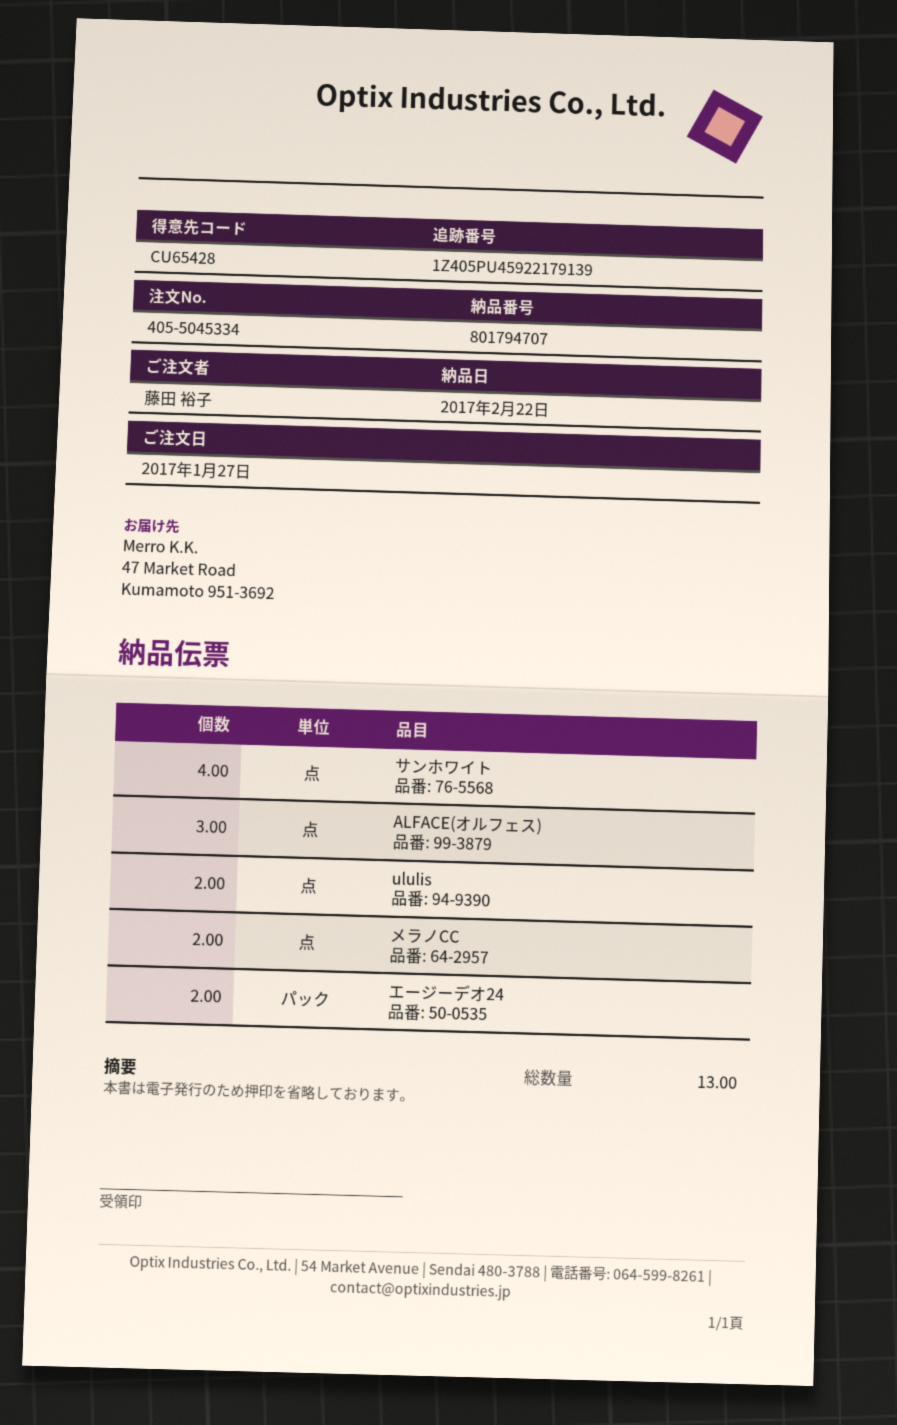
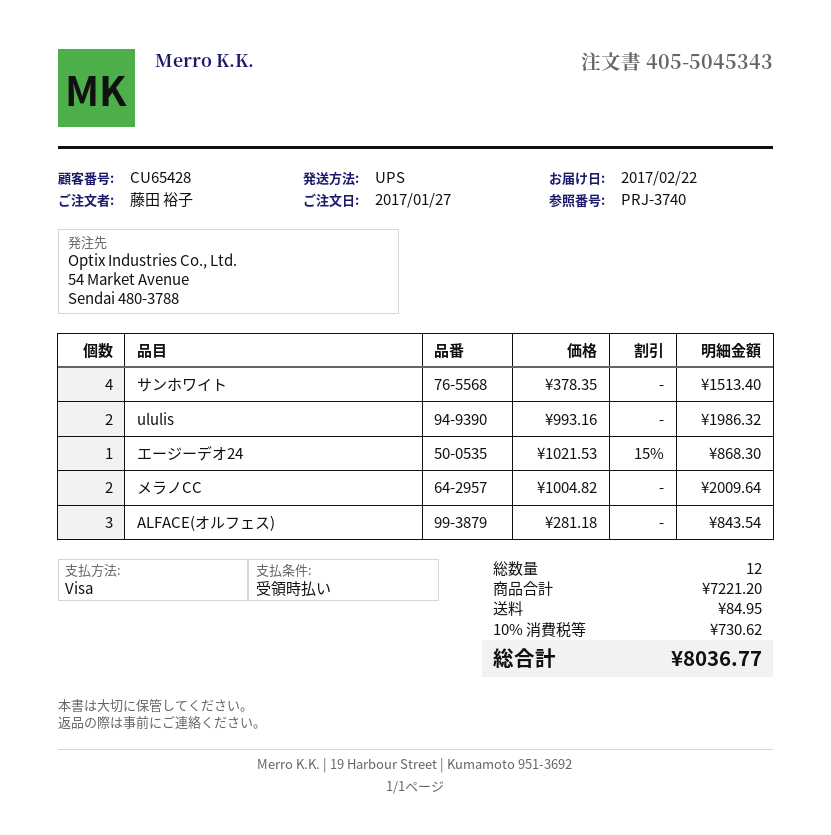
order number: 405-5045334 -> 405-5045343
エージーデオ24: 2 -> 1
total quantity: 13 -> 12

